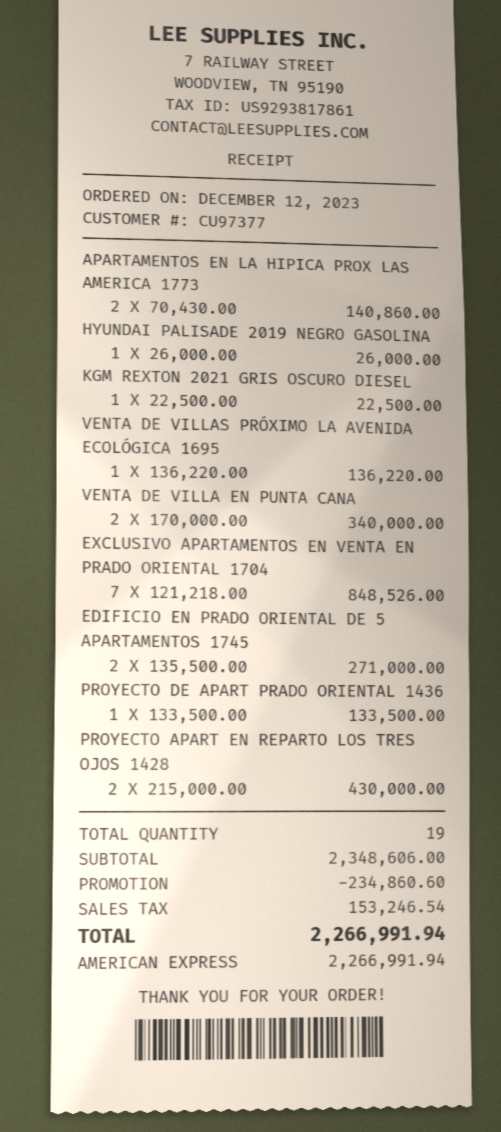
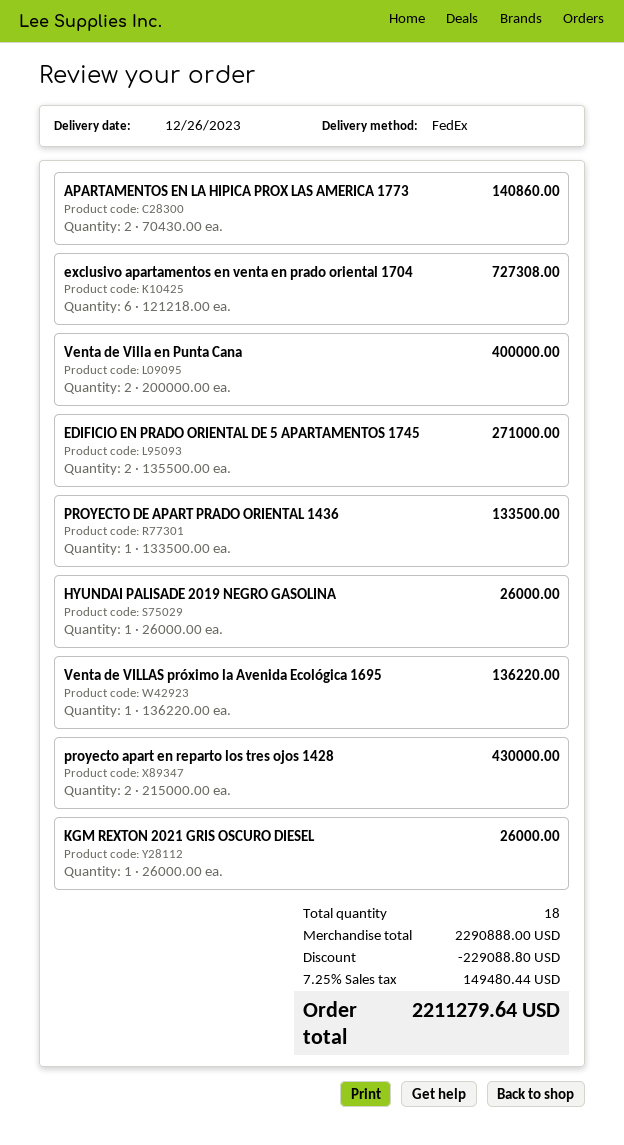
KGM REXTON 2021 GRIS OSCURO DIESEL: 1 x 22500.00 = 22500.00 -> 1 x 26000.00 = 26000.00
VENTA DE VILLA EN PUNTA CANA: 2 x 170000.00 = 340000.00 -> 2 x 200000.00 = 400000.00
EXCLUSIVO APARTAMENTOS EN VENTA EN PRADO ORIENTAL 1704: 7 x 121218.00 = 848526.00 -> 6 x 121218.00 = 727308.00
total quantity: 19 -> 18
subtotal: 2348606.00 -> 2290888.00
discount: 234860.60 -> 229088.80
tax: 153246.54 -> 149480.44
total: 2266991.94 -> 2211279.64

